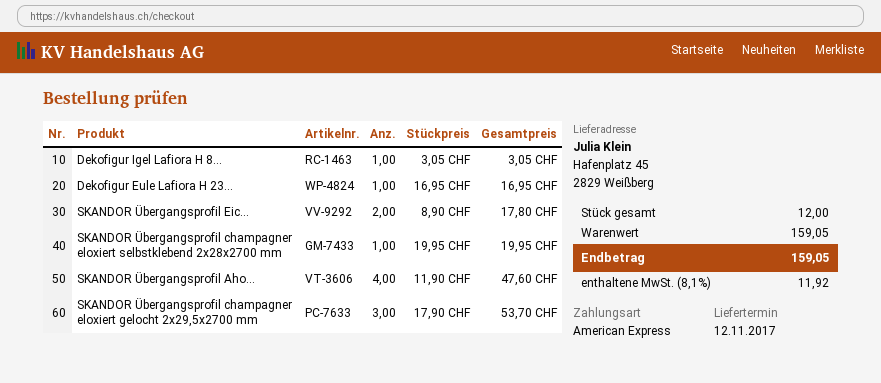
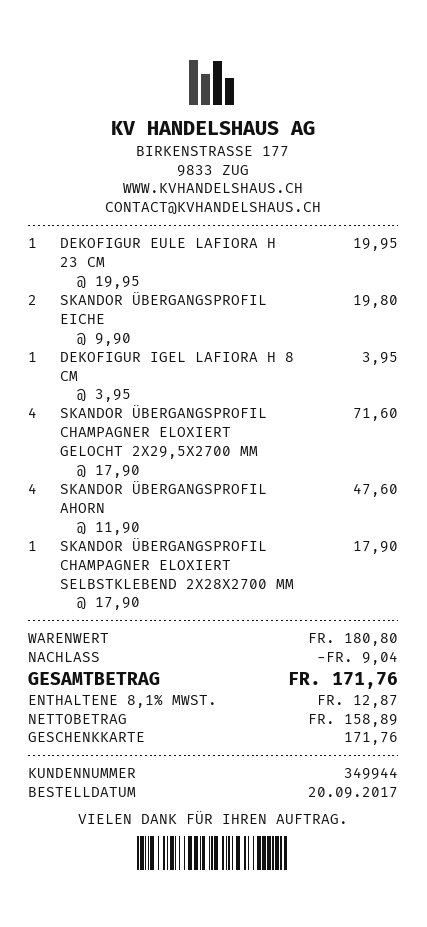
payment method: American Express -> gift card
Dekofigur Igel Lafiora H 8...: 1 x 3.05 = 3.05 -> 1 x 3.95 = 3.95
Dekofigur Eule Lafiora H 23...: 1 x 16.95 = 16.95 -> 1 x 19.95 = 19.95
SKANDOR Übergangsprofil Eic...: 2 x 8.90 = 17.80 -> 2 x 9.90 = 19.80
SKANDOR Übergangsprofil champagner eloxiert selbstklebend 2x28x2700 mm: 1 x 19.95 = 19.95 -> 1 x 17.90 = 17.90
SKANDOR Übergangsprofil champagner eloxiert gelocht 2x29,5x2700 mm: 3 x 17.90 = 53.70 -> 4 x 17.90 = 71.60
subtotal: 159.05 -> 180.80
discount: none -> 9.04
tax: 8.1% = 11.92 -> 8.1% = 12.87
total: 159.05 -> 171.76

